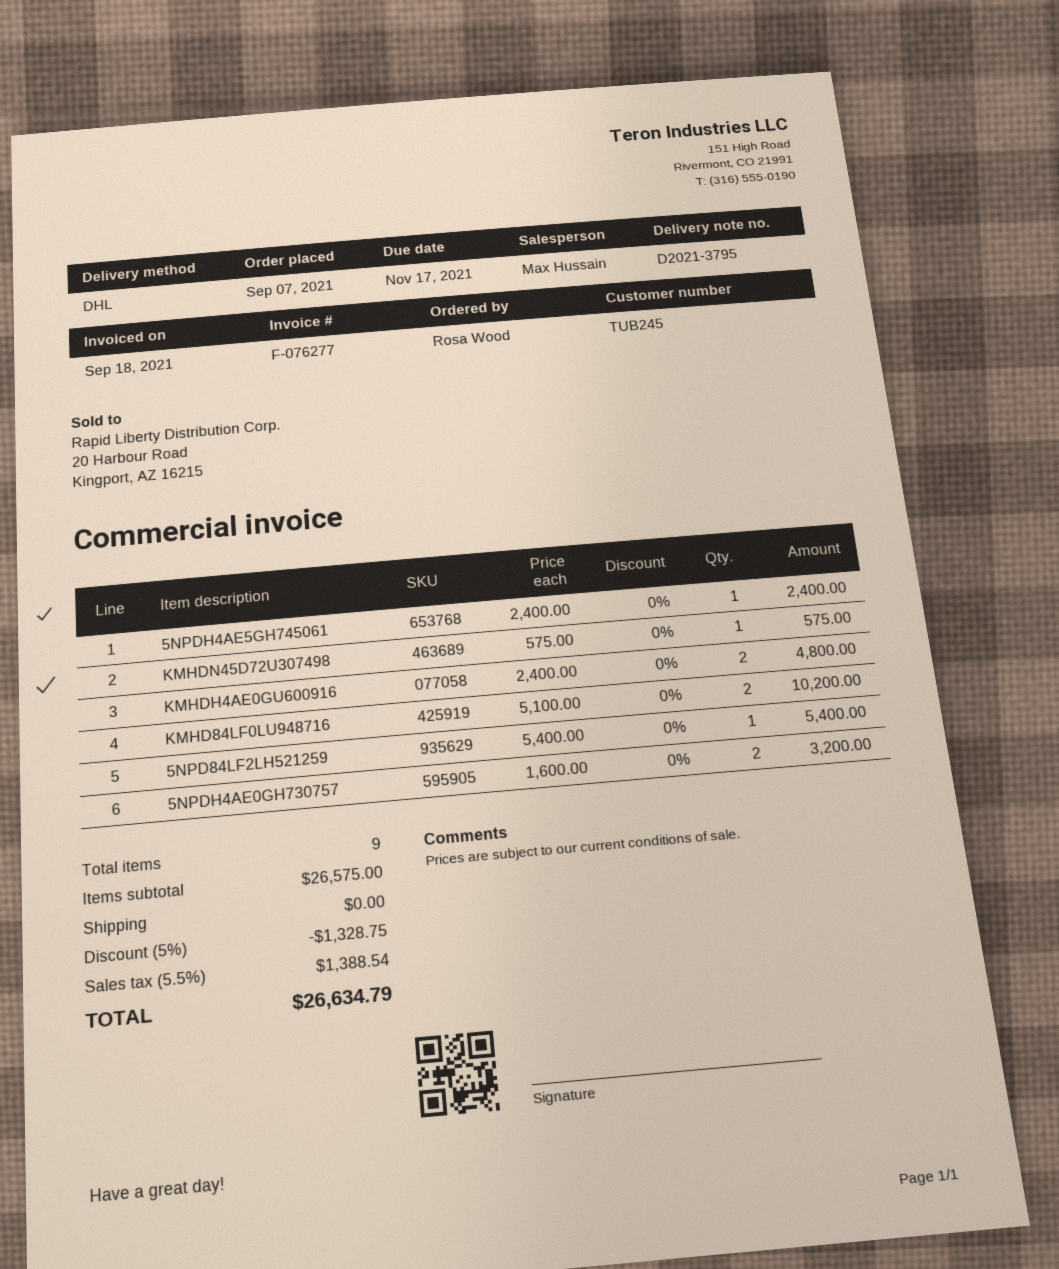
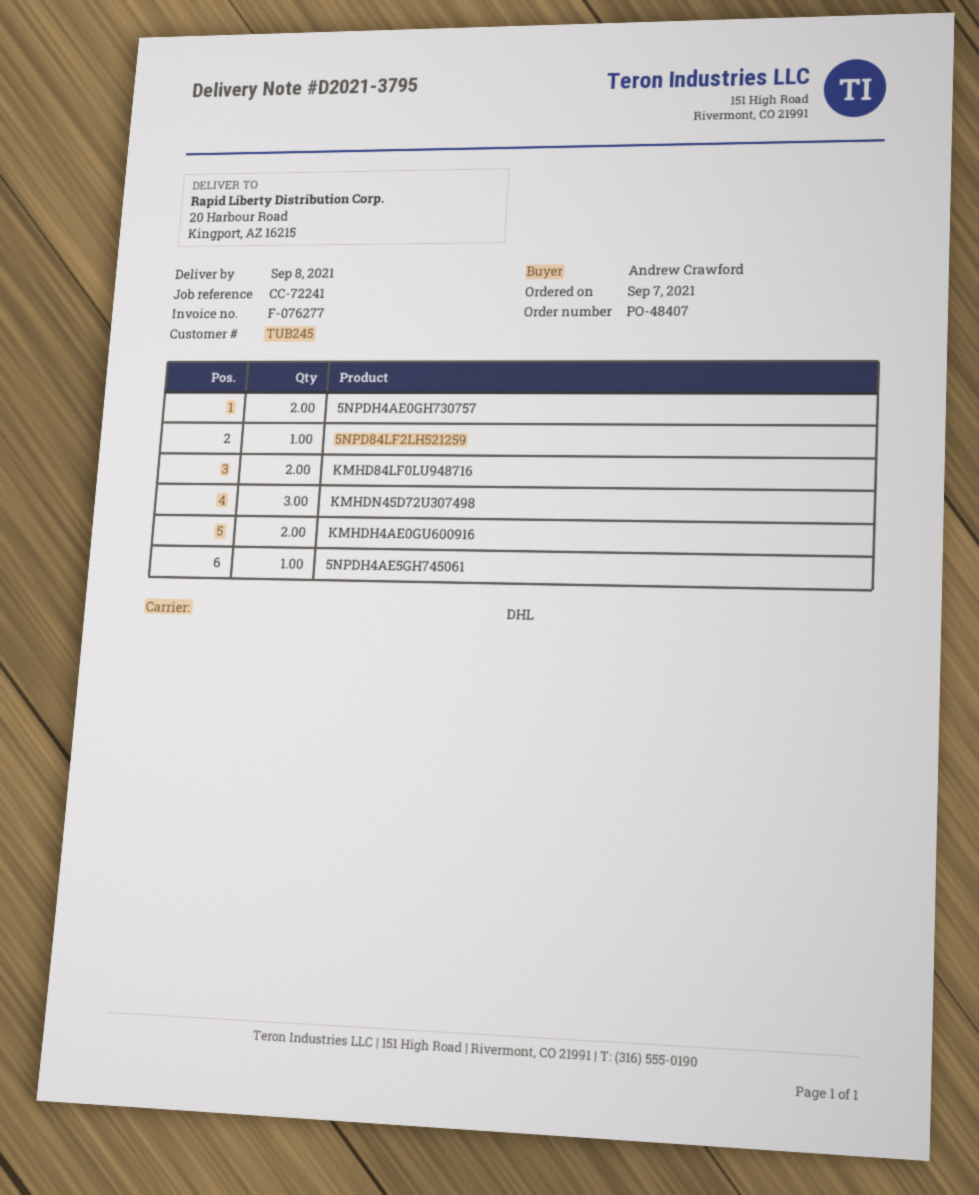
ordered by: Rosa Wood -> Andrew Crawford
KMHDN45D72U307498: 1 -> 3

